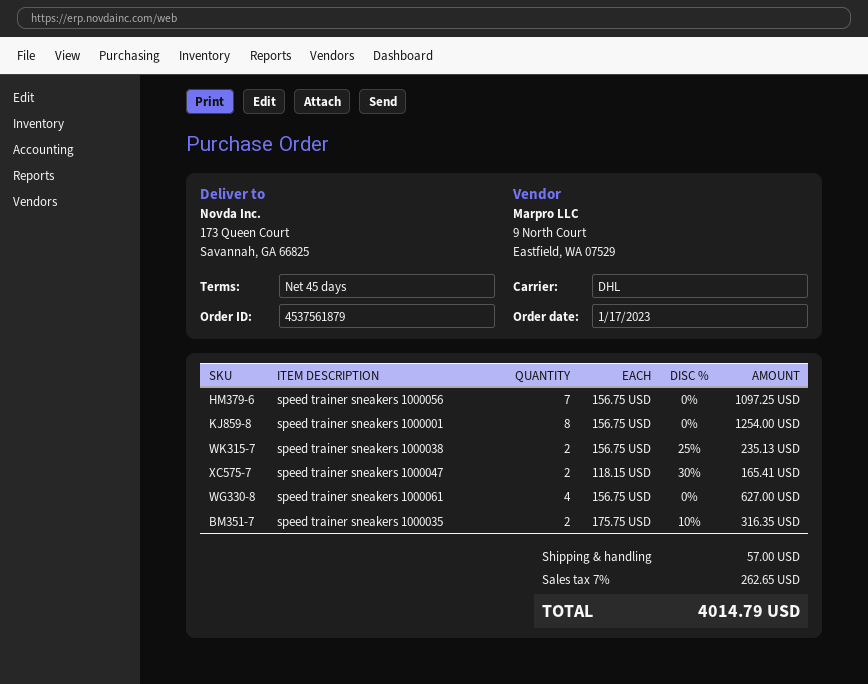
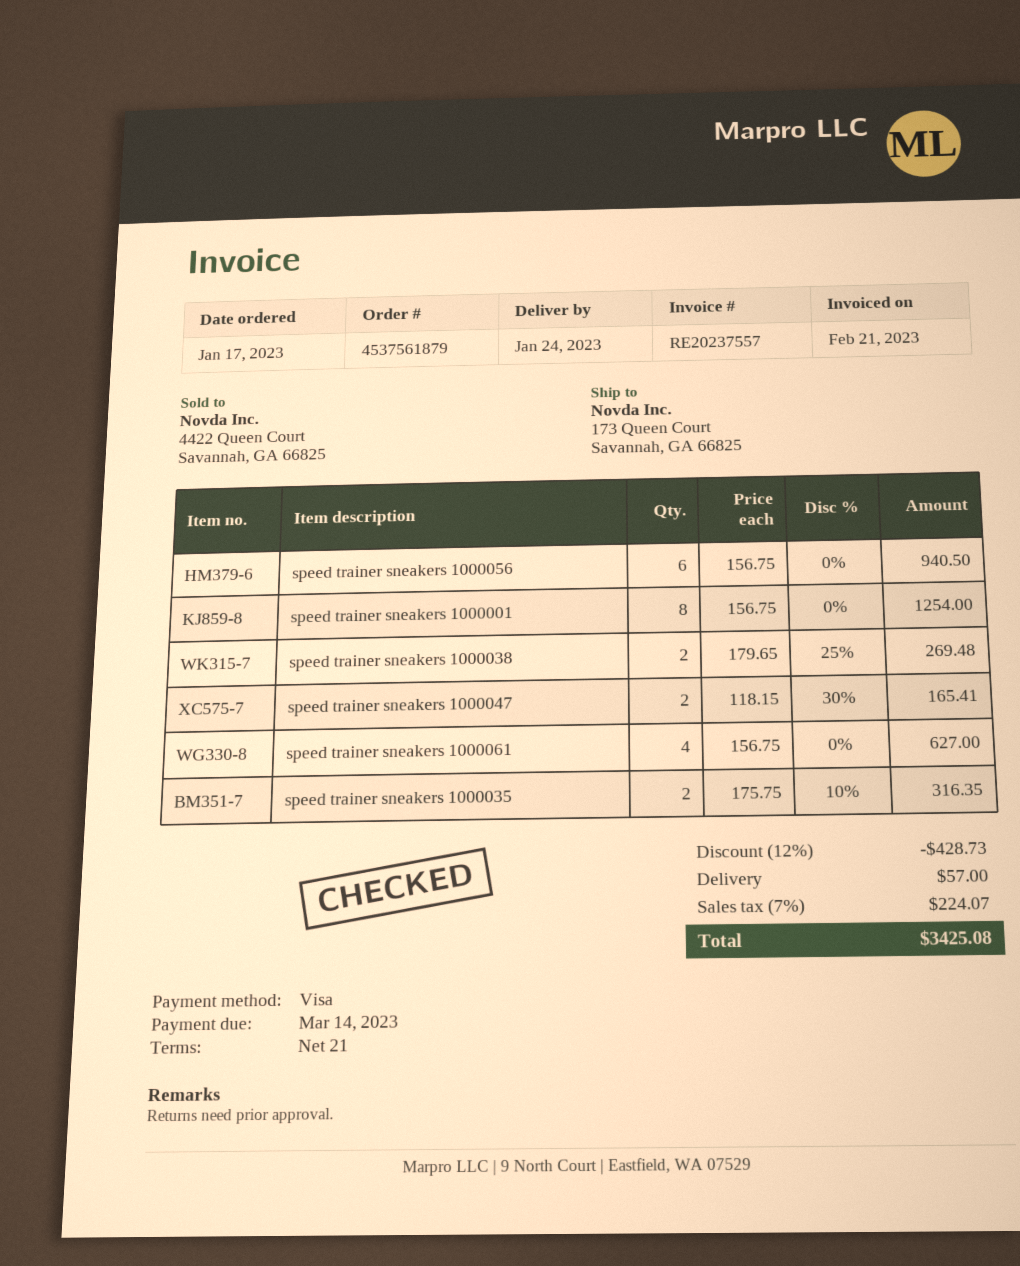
payment terms: 45 days -> 21 days
speed trainer sneakers 1000056: 7 x 156.75 = 1097.25 -> 6 x 156.75 = 940.50
speed trainer sneakers 1000038: 2 x 156.75 - 25% = 235.13 -> 2 x 179.65 - 25% = 269.48
discount: none -> 12% = 428.73
tax: 7% = 262.65 -> 7% = 224.07
total: 4014.79 -> 3425.08

